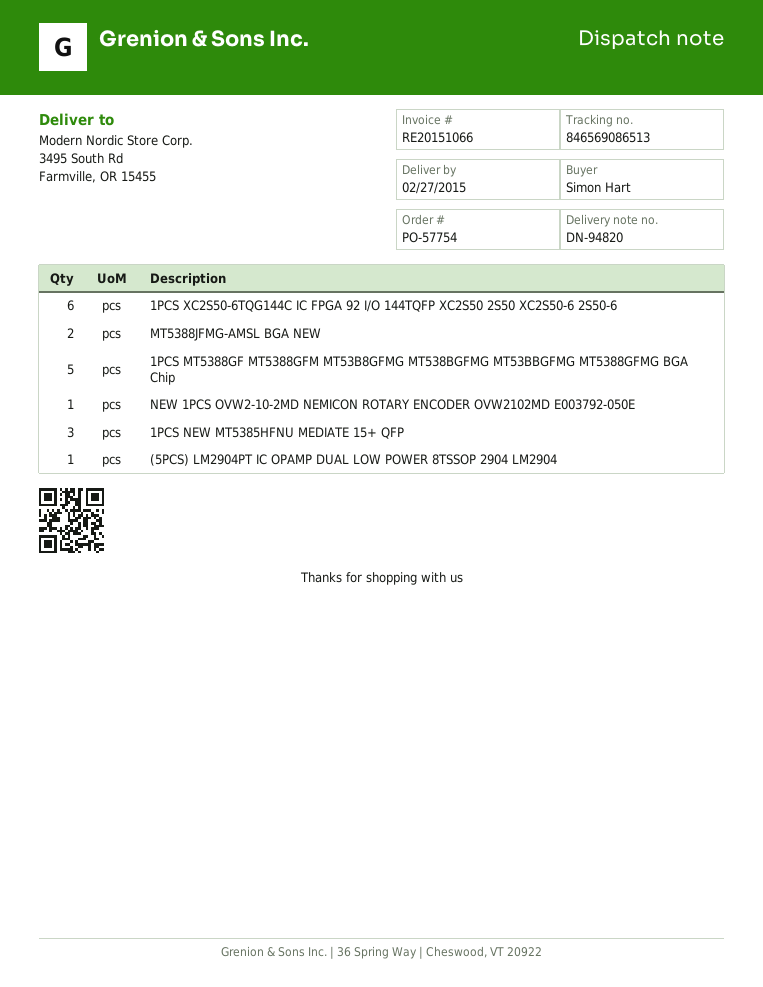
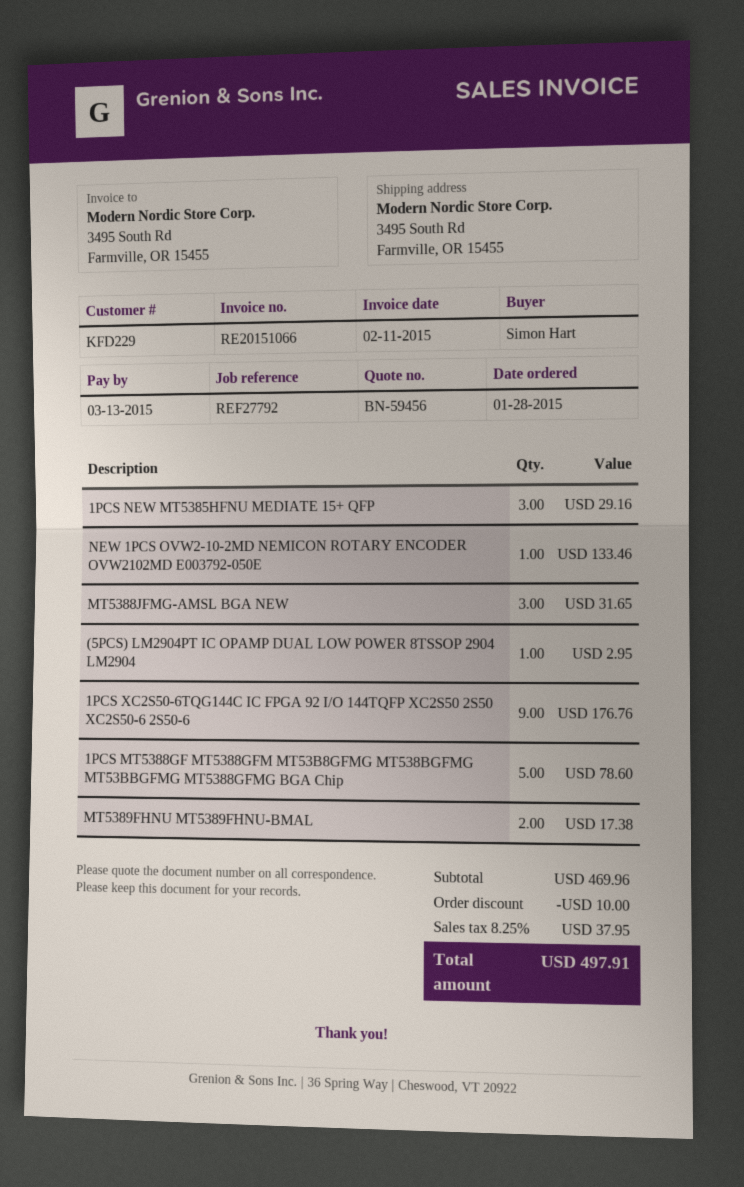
1PCS XC2S50-6TQG144C IC FPGA 92 I/O 144TQFP XC2S50 2S50 XC2S50-6 2S50-6: 6 -> 9
MT5388JFMG-AMSL BGA NEW: 2 -> 3
MT5389FHNU MT5389FHNU-BMAL: none -> 2

